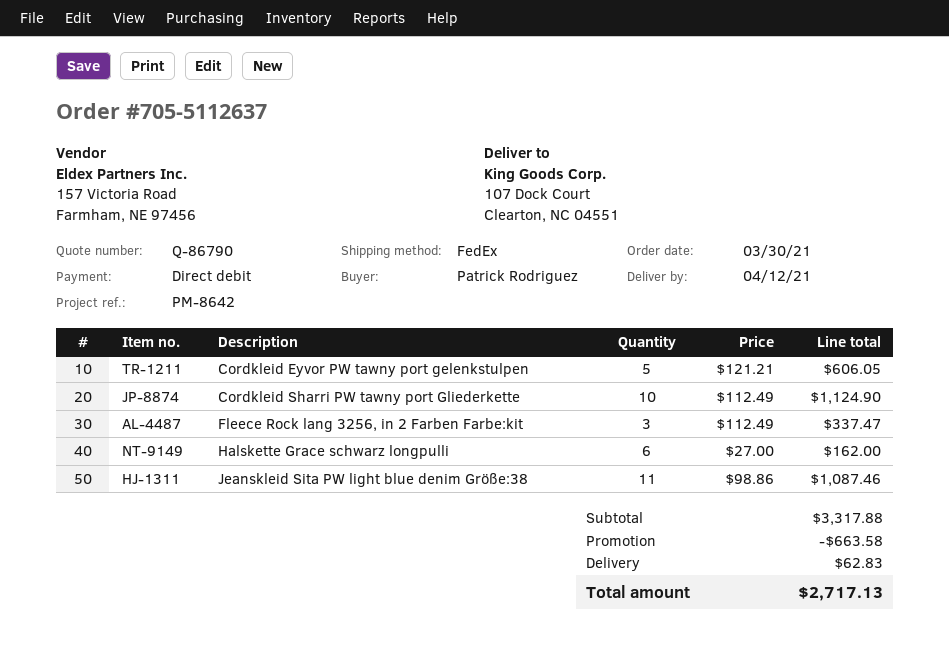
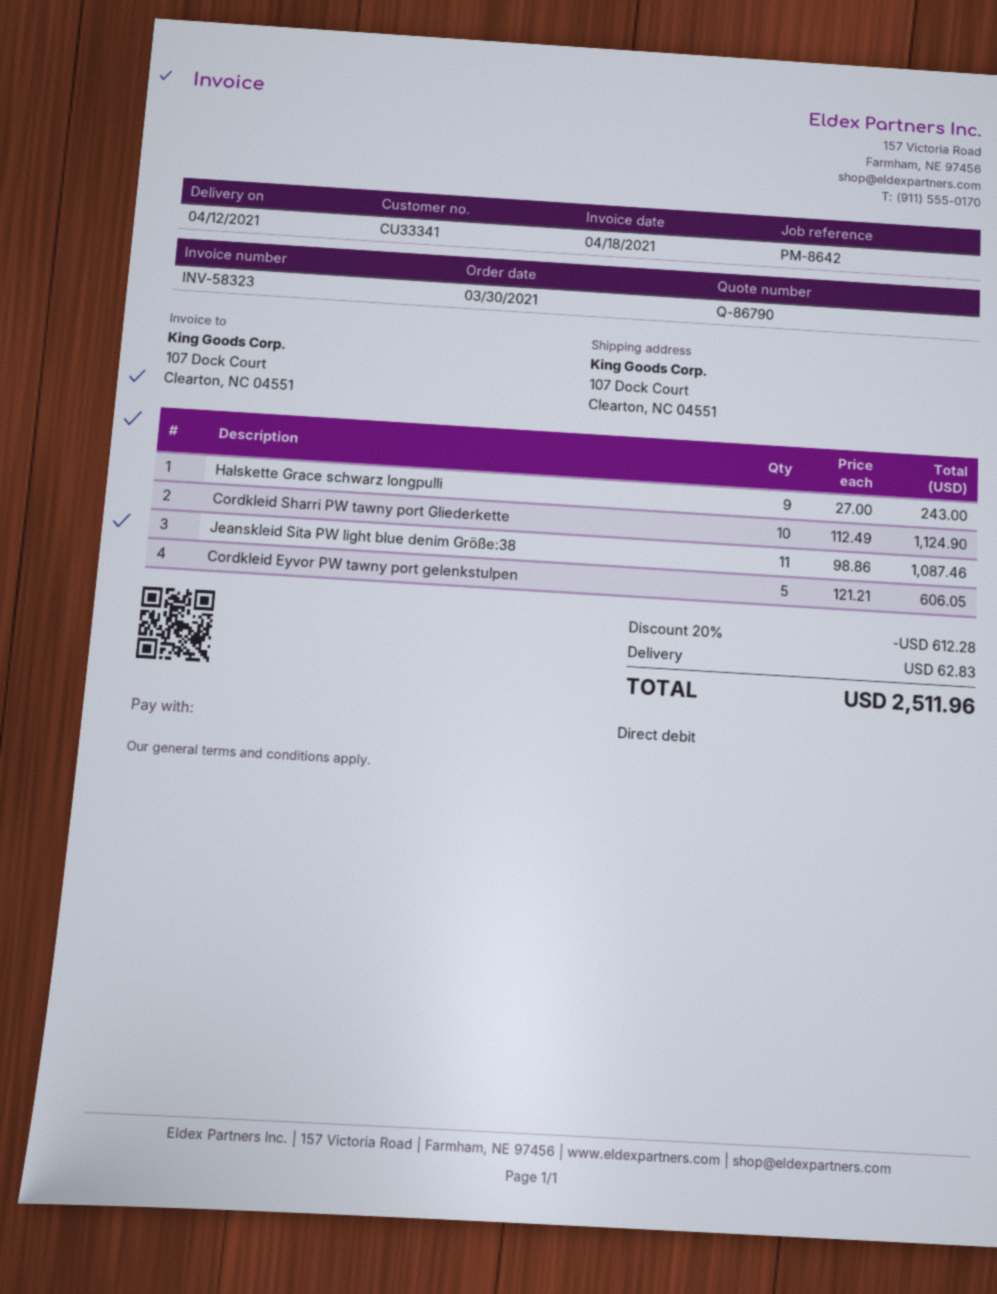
Fleece Rock lang 3256, in 2 Farben Farbe:kit: 3 x 112.49 = 337.47 -> none
Halskette Grace schwarz longpulli: 6 x 27.00 = 162.00 -> 9 x 27.00 = 243.00
discount: 663.58 -> 612.28
total: 2717.13 -> 2511.96

